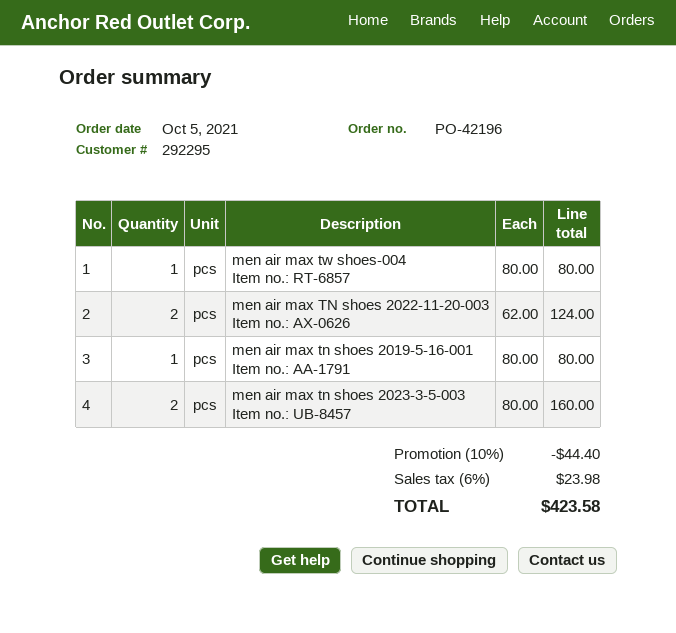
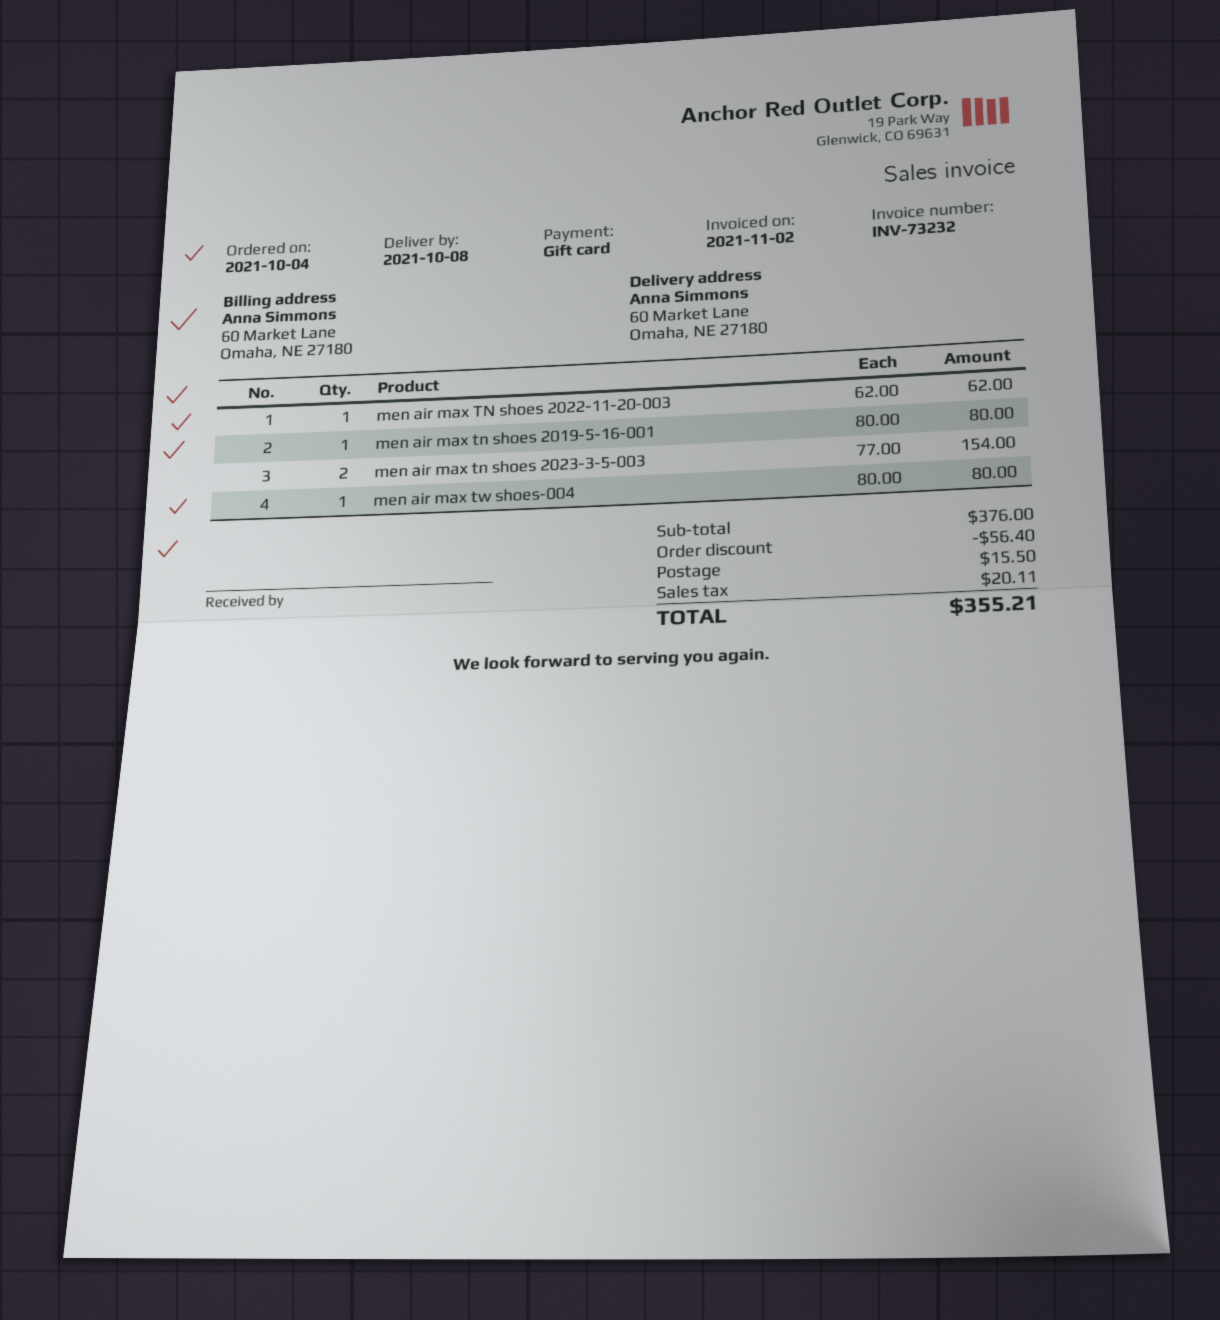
order date: 2021-10-05 -> 2021-10-04
men air max TN shoes 2022-11-20-003: 2 x 62.00 = 124.00 -> 1 x 62.00 = 62.00
men air max tn shoes 2023-3-5-003: 2 x 80.00 = 160.00 -> 2 x 77.00 = 154.00
discount: 44.40 -> 56.40
shipping: none -> 15.50
tax: 23.98 -> 20.11
total: 423.58 -> 355.21

